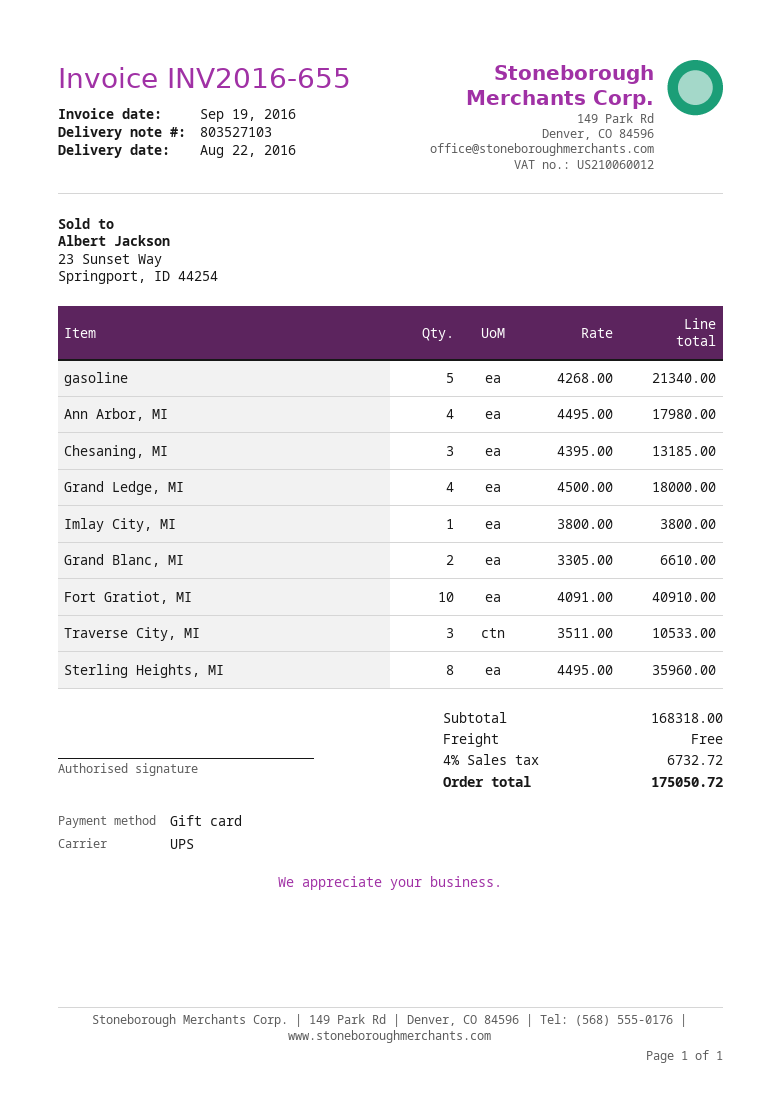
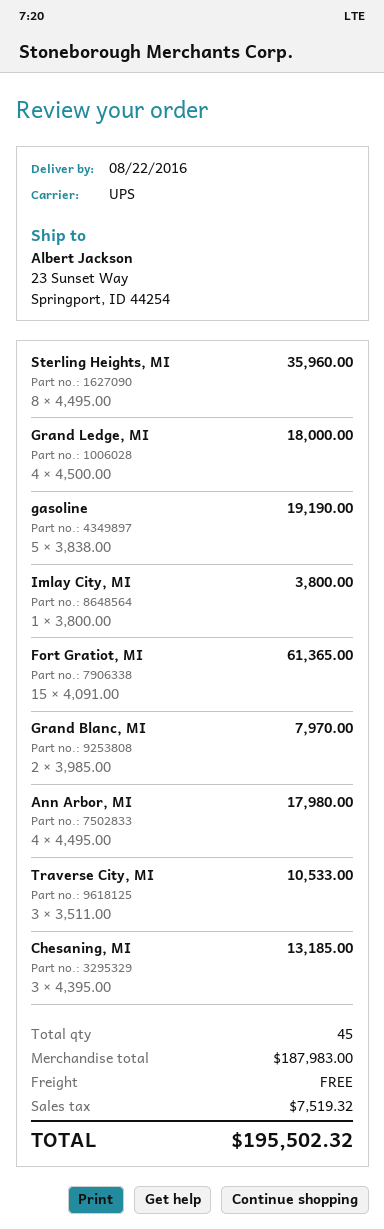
gasoline: 5 x 4268.00 = 21340.00 -> 5 x 3838.00 = 19190.00
Grand Blanc, MI: 2 x 3305.00 = 6610.00 -> 2 x 3985.00 = 7970.00
Fort Gratiot, MI: 10 x 4091.00 = 40910.00 -> 15 x 4091.00 = 61365.00
subtotal: 168318.00 -> 187983.00
tax: 6732.72 -> 7519.32
total: 175050.72 -> 195502.32

